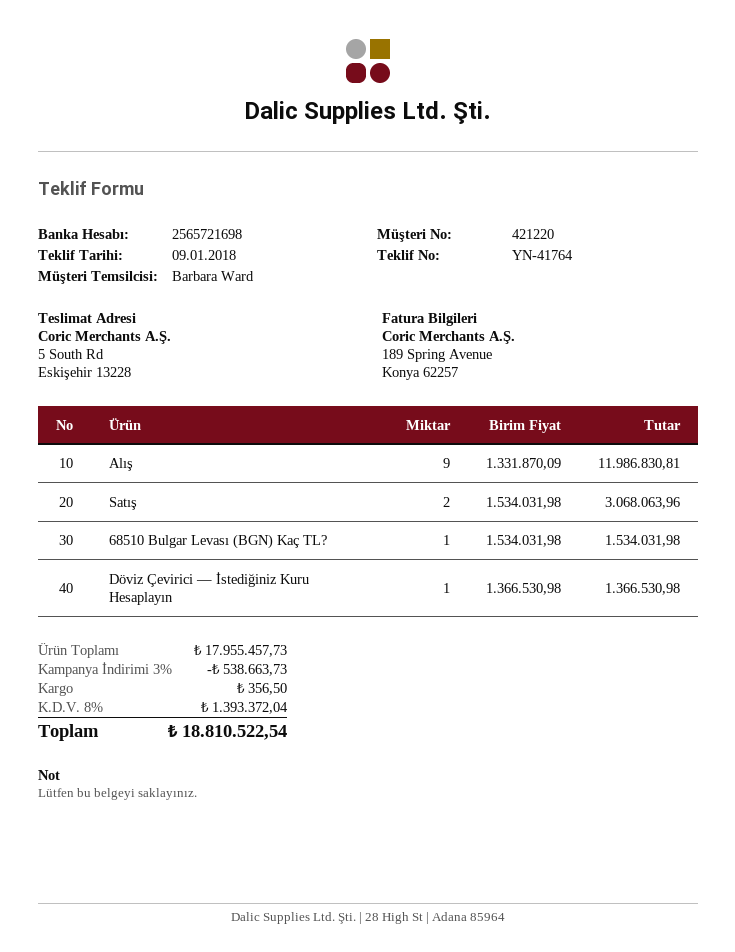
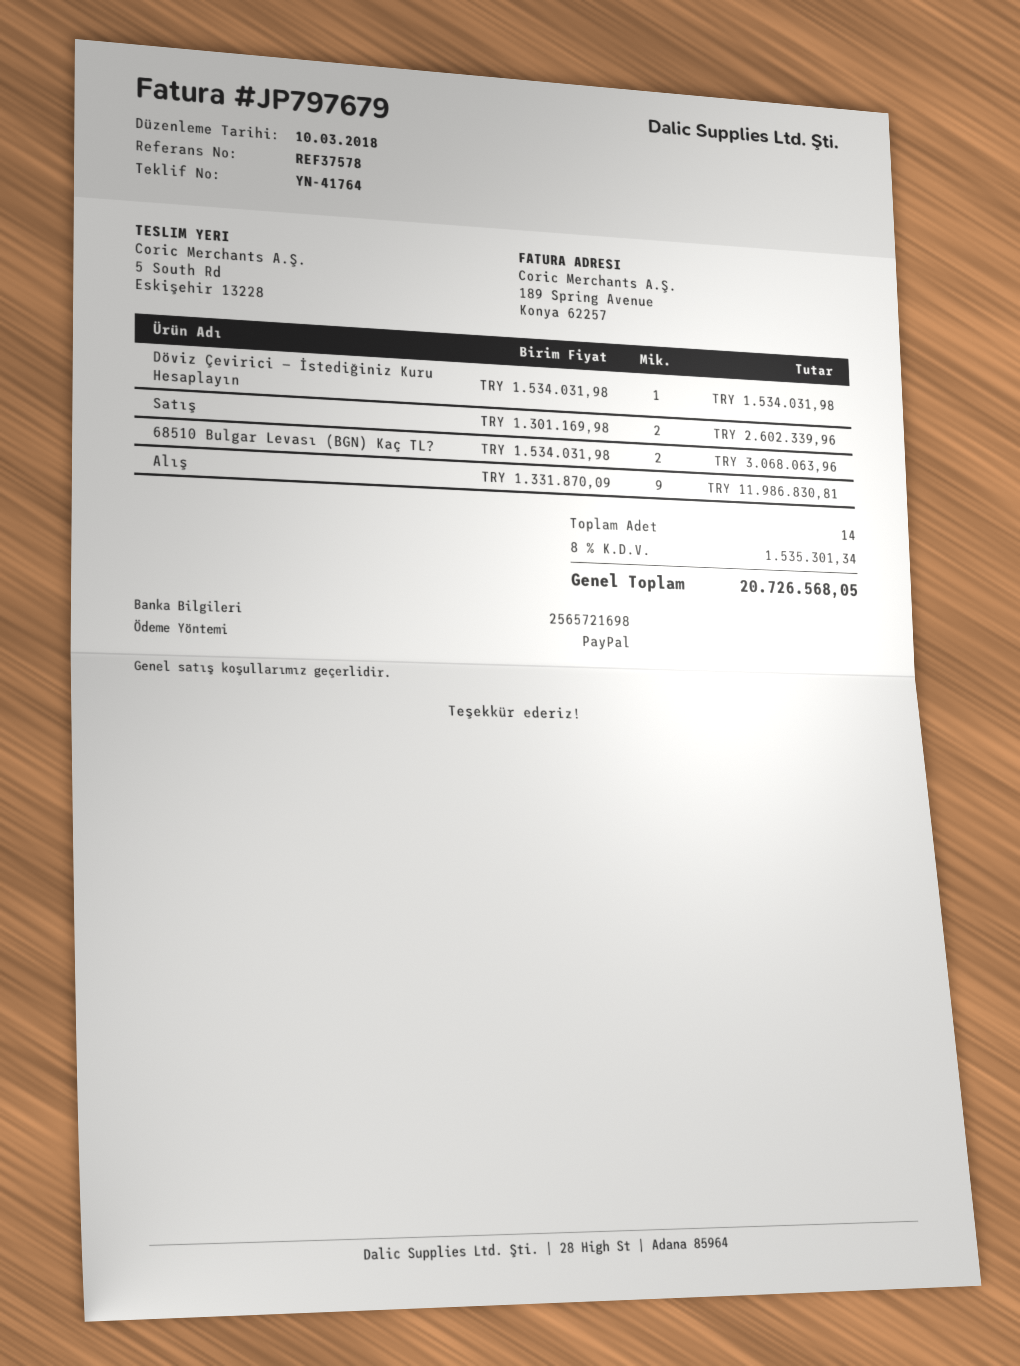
Satış: 2 x 1534031.98 = 3068063.96 -> 2 x 1301169.98 = 2602339.96
68510 Bulgar Levası (BGN) Kaç TL?: 1 x 1534031.98 = 1534031.98 -> 2 x 1534031.98 = 3068063.96
Döviz Çevirici — İstediğiniz Kuru Hesaplayın: 1 x 1366530.98 = 1366530.98 -> 1 x 1534031.98 = 1534031.98
discount: 3% = 538663.73 -> none
shipping: 356.50 -> none
tax: 8% = 1393372.04 -> 8% = 1535301.34
total: 18810522.54 -> 20726568.05

